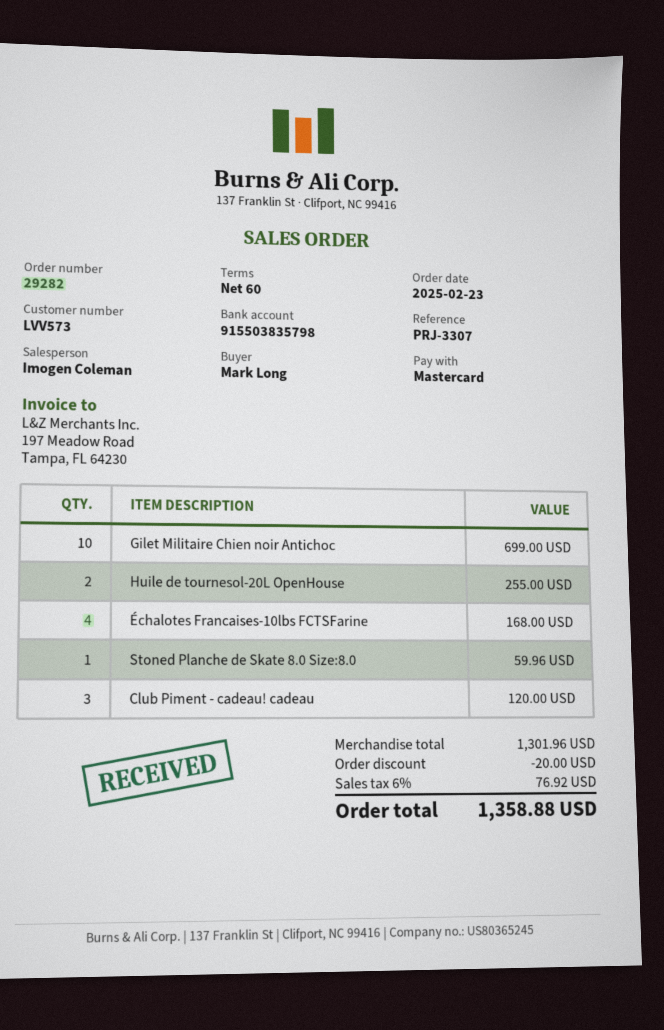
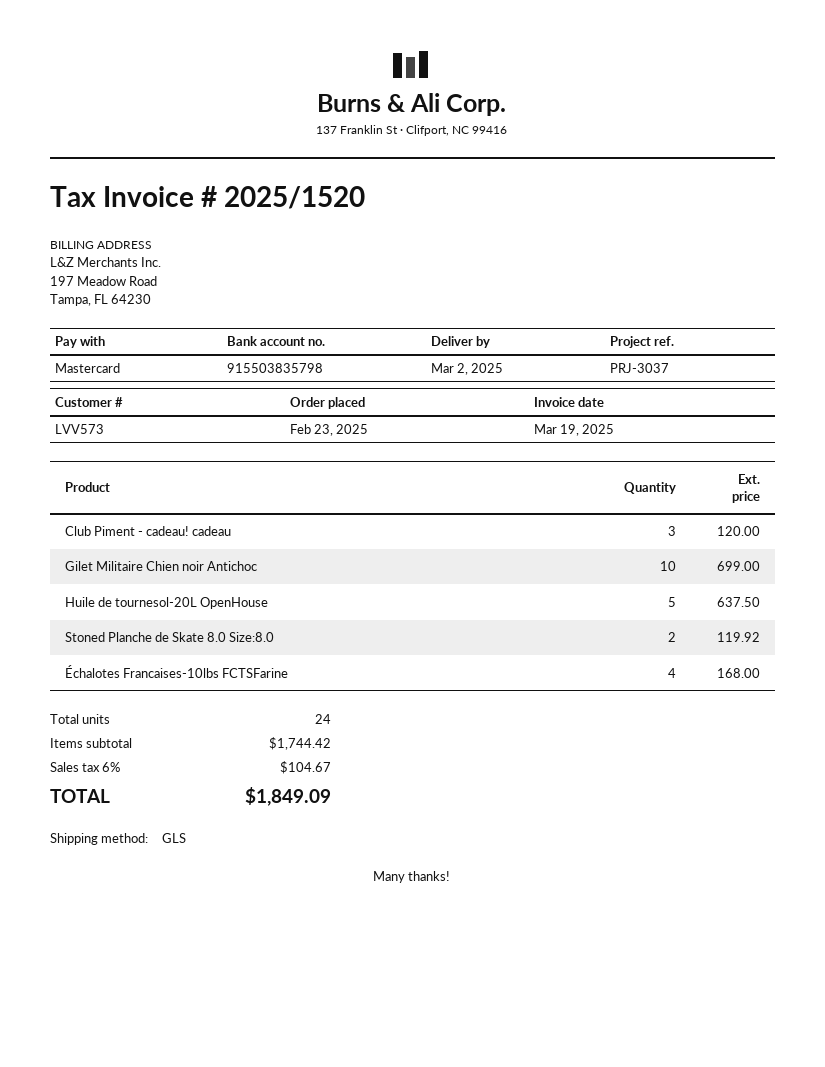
reference: PRJ-3307 -> PRJ-3037
Huile de tournesol-20L OpenHouse: 2 for 255.00 -> 5 for 637.50
Stoned Planche de Skate 8.0 Size:8.0: 1 for 59.96 -> 2 for 119.92
subtotal: 1301.96 -> 1744.42
discount: 20.00 -> none
tax: 6% = 76.92 -> 6% = 104.67
total: 1358.88 -> 1849.09

